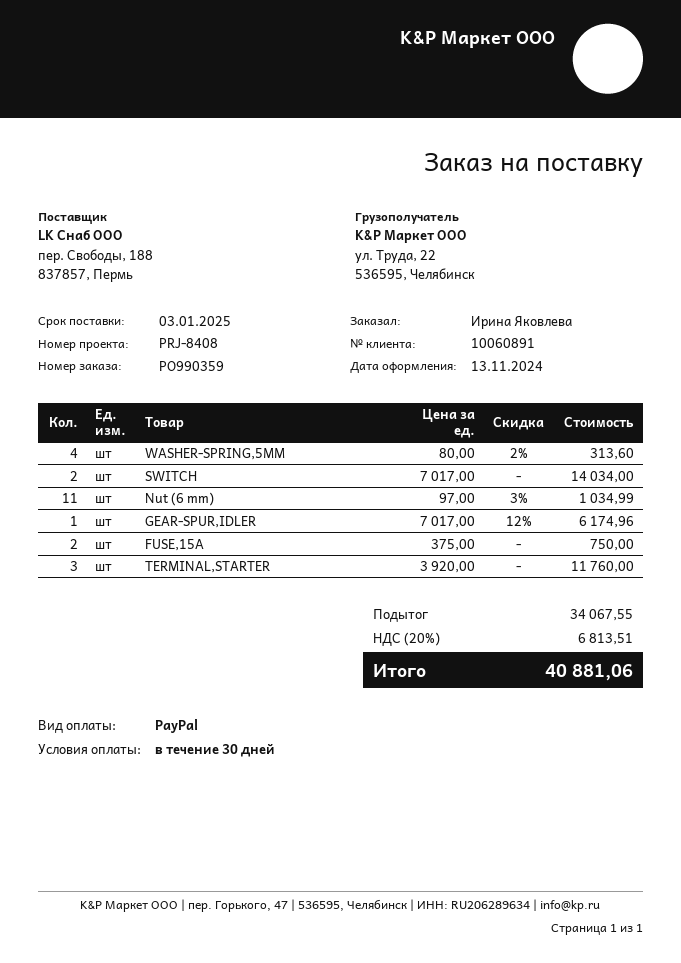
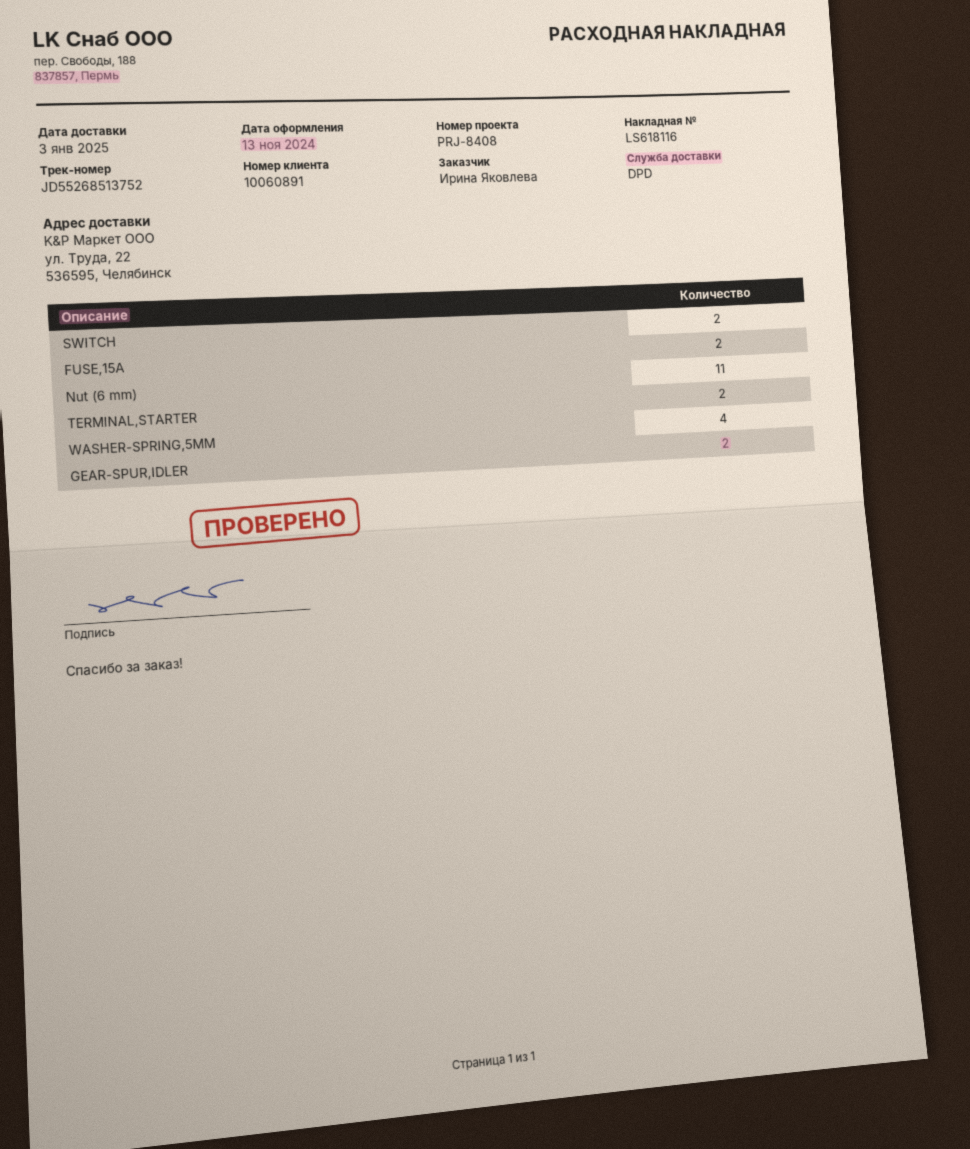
GEAR-SPUR,IDLER: 1 -> 2
TERMINAL,STARTER: 3 -> 2

